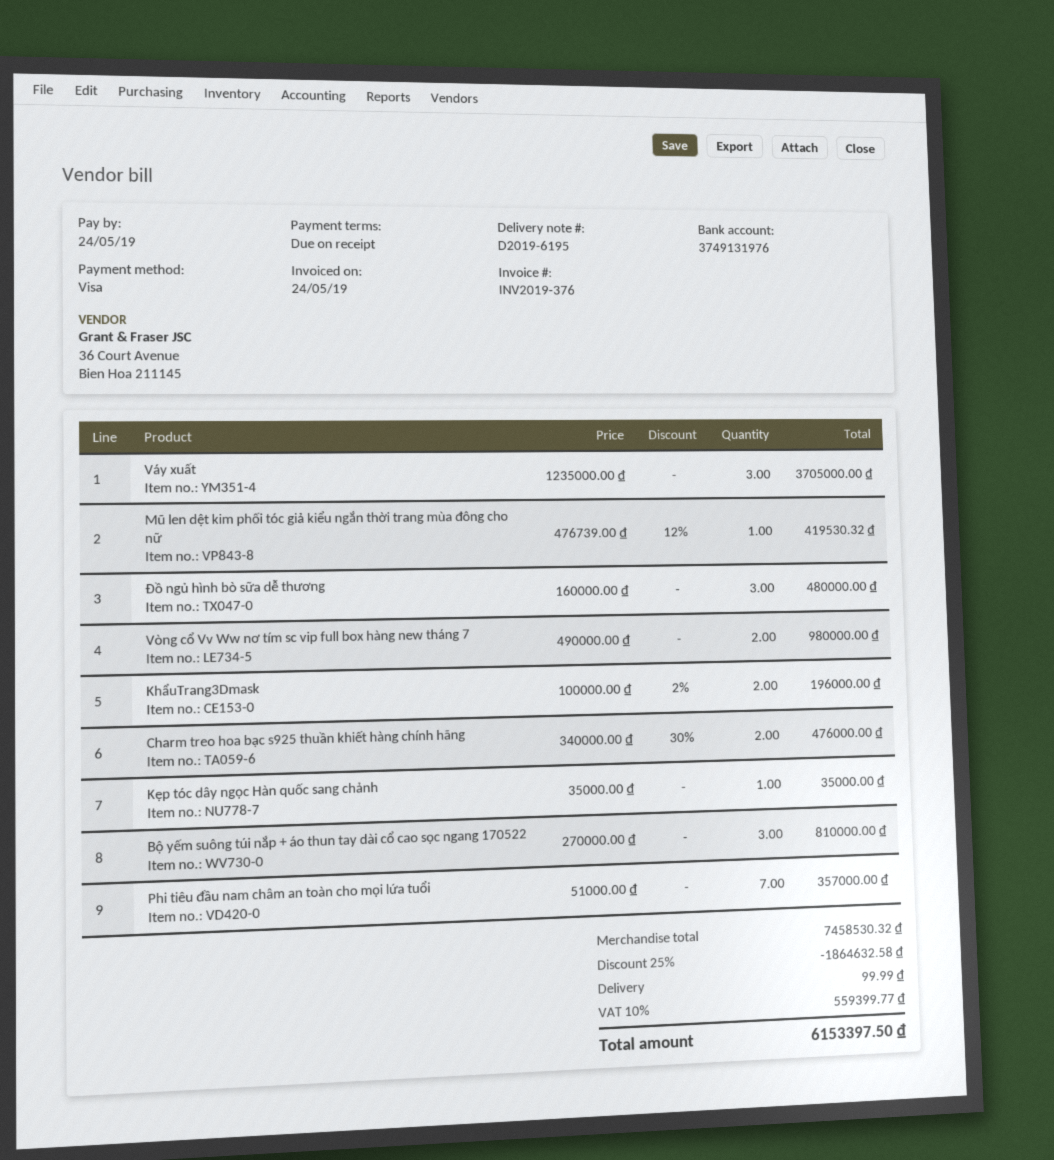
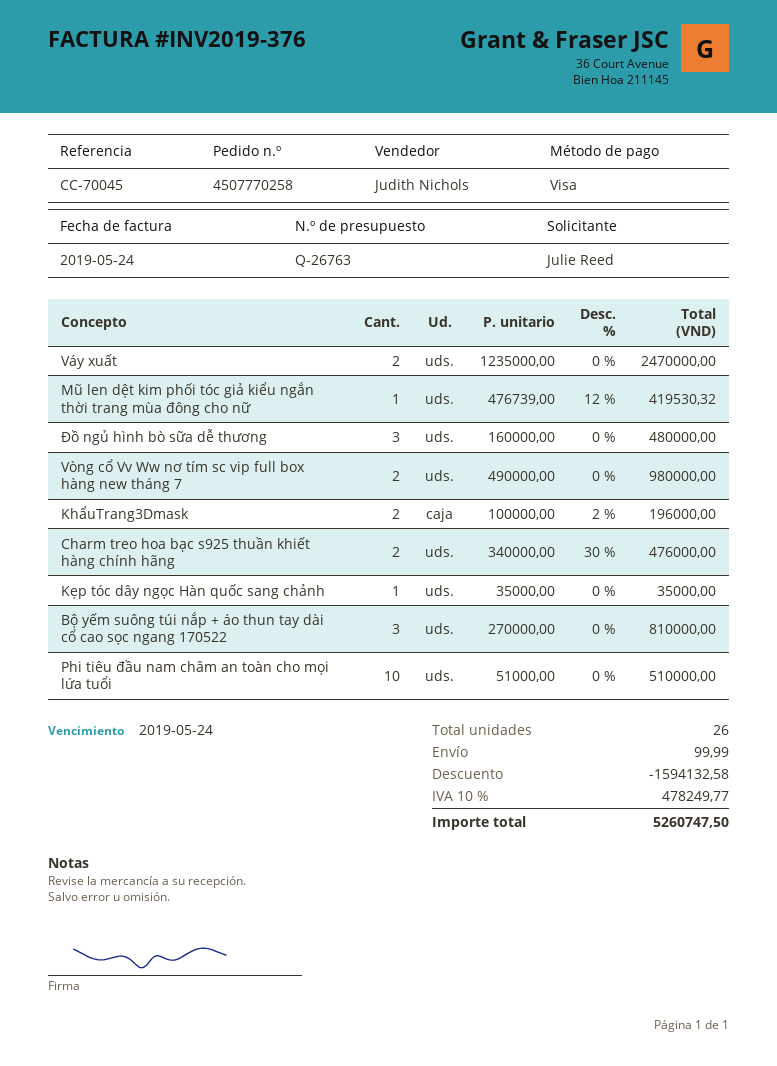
Váy xuất: 3 x 1235000.00 = 3705000.00 -> 2 x 1235000.00 = 2470000.00
Phi tiêu đầu nam châm an toàn cho mọi lứa tuổi: 7 x 51000.00 = 357000.00 -> 10 x 51000.00 = 510000.00
discount: 1864632.58 -> 1594132.58
tax: 10% = 559399.77 -> 10% = 478249.77
total: 6153397.50 -> 5260747.50

